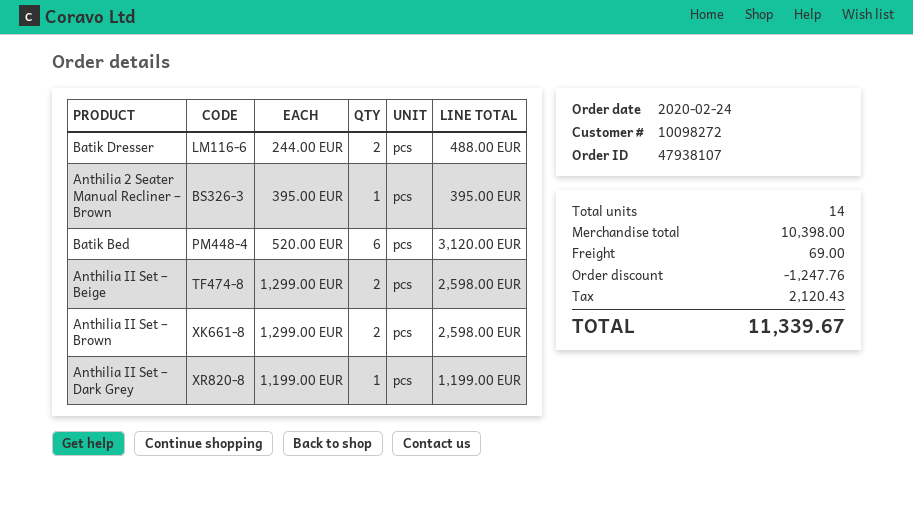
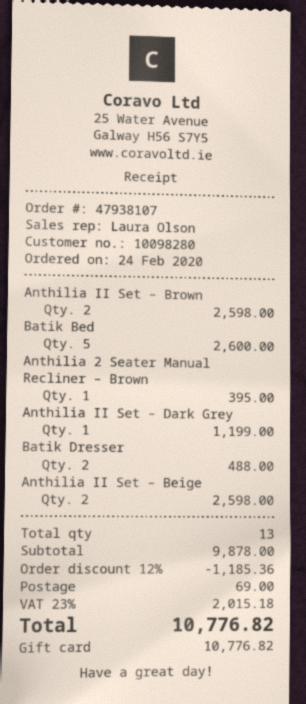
customer number: 10098272 -> 10098280
Batik Bed: 6 for 3120.00 -> 5 for 2600.00
total quantity: 14 -> 13
subtotal: 10398.00 -> 9878.00
discount: 1247.76 -> 1185.36
tax: 2120.43 -> 2015.18
total: 11339.67 -> 10776.82

